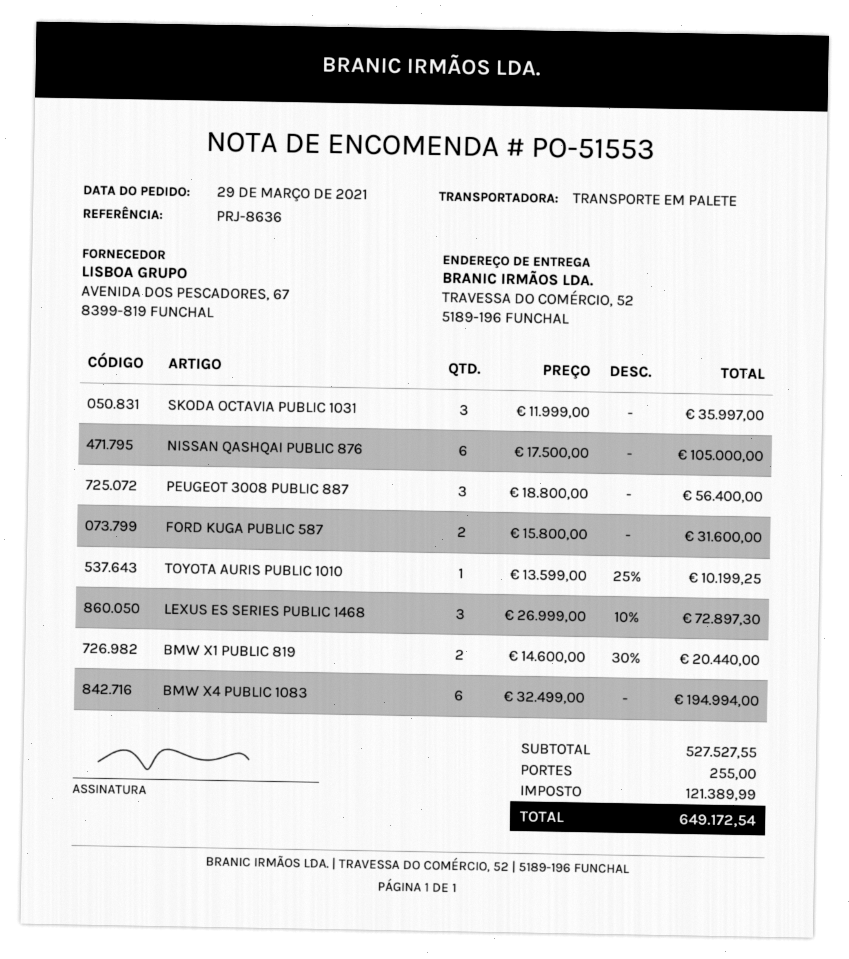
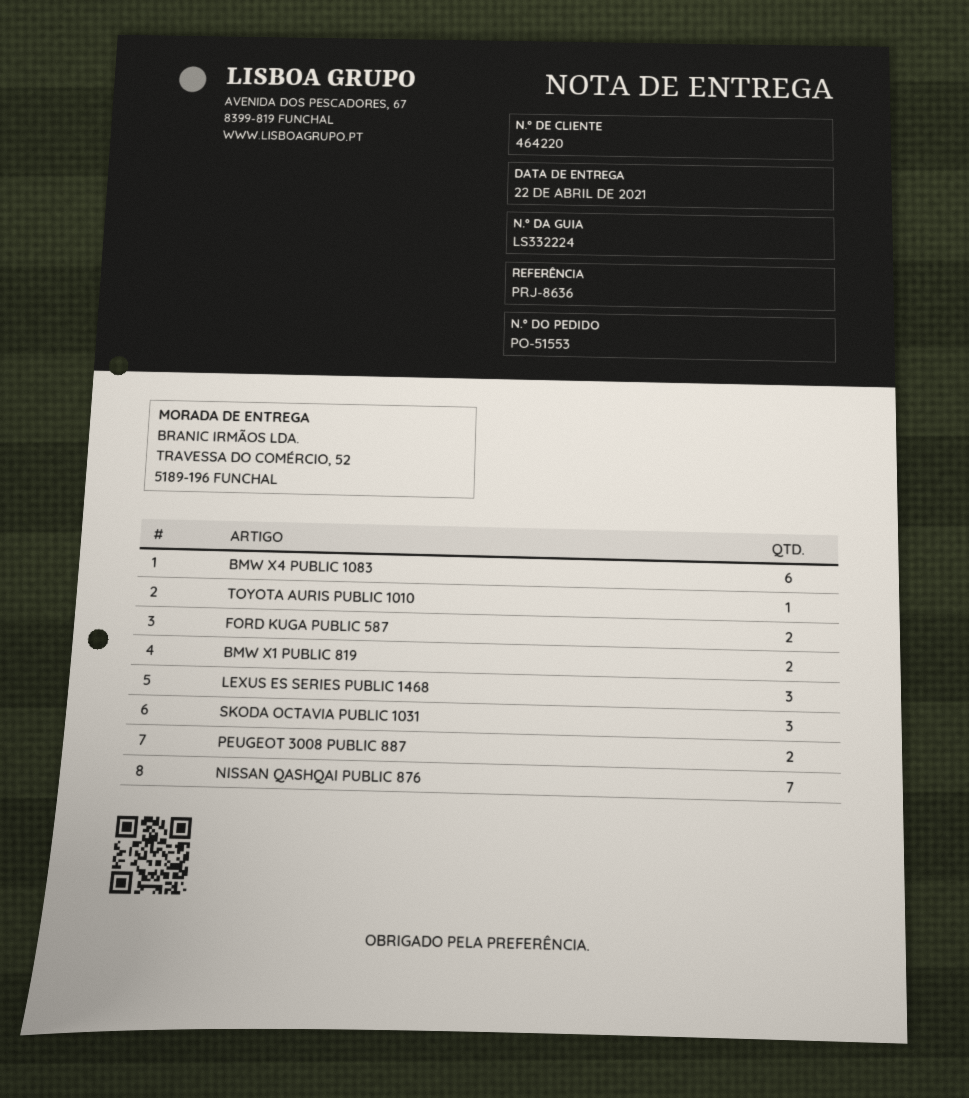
NISSAN QASHQAI PUBLIC 876: 6 -> 7
PEUGEOT 3008 PUBLIC 887: 3 -> 2

